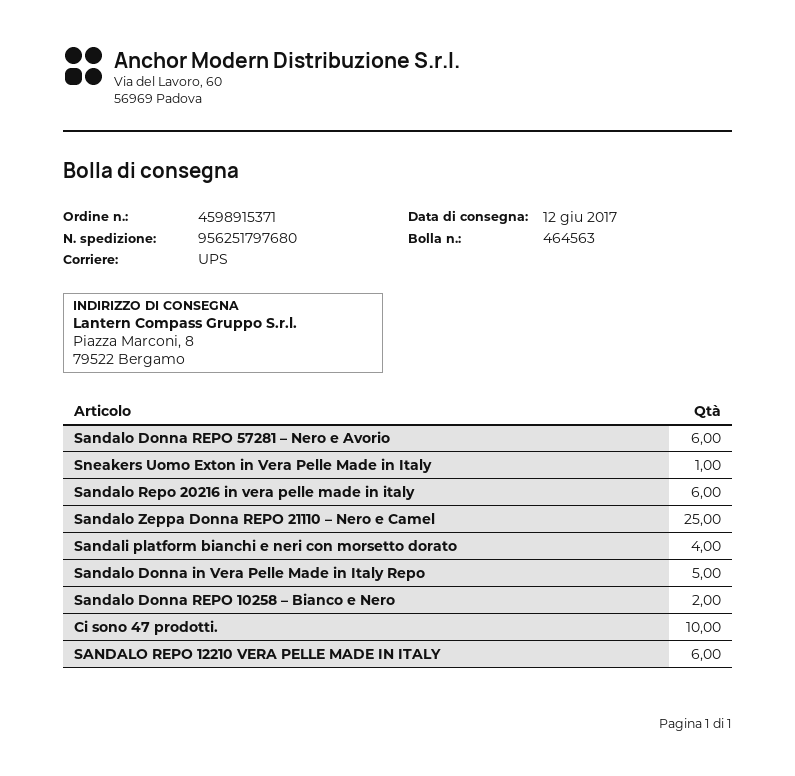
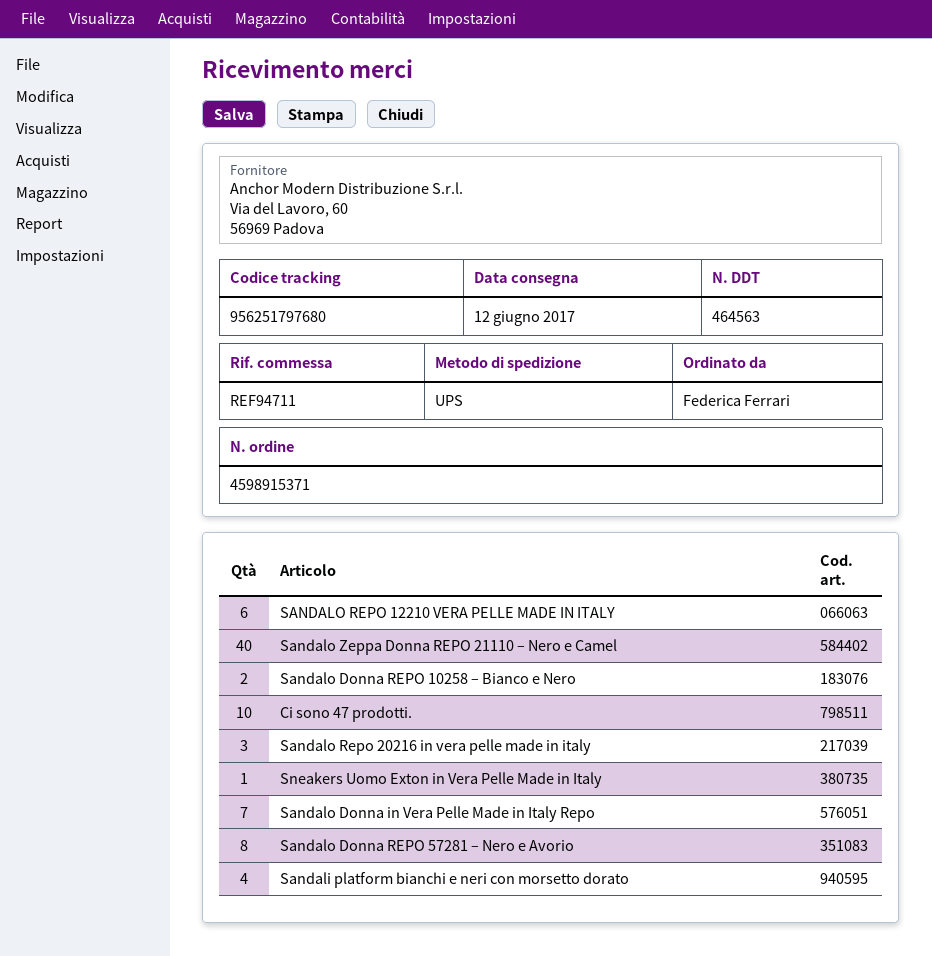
Sandalo Donna REPO 57281 – Nero e Avorio: 6 -> 8
Sandalo Repo 20216 in vera pelle made in italy: 6 -> 3
Sandalo Zeppa Donna REPO 21110 – Nero e Camel: 25 -> 40
Sandalo Donna in Vera Pelle Made in Italy Repo: 5 -> 7

